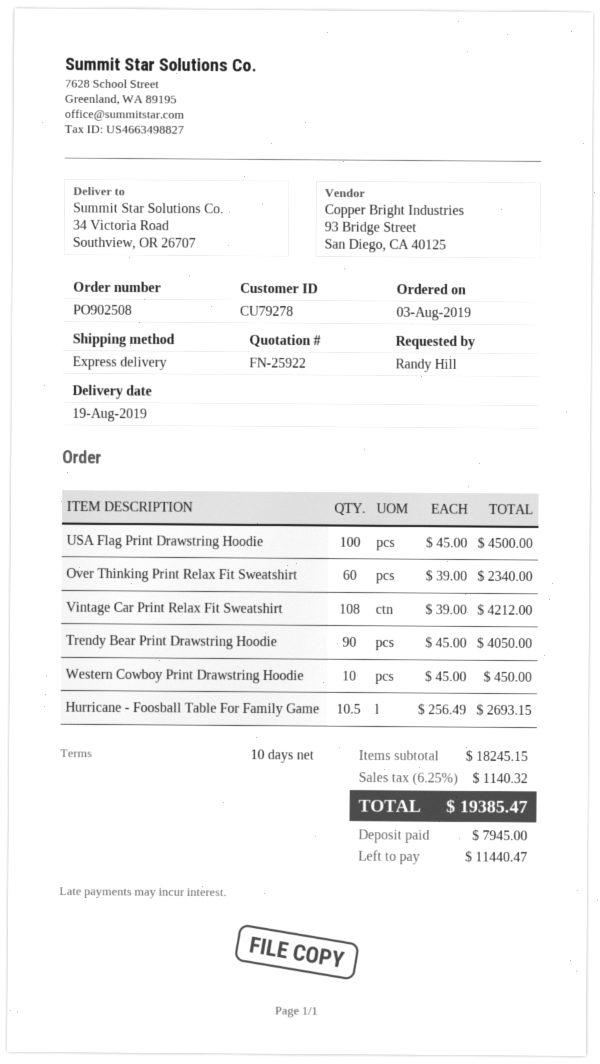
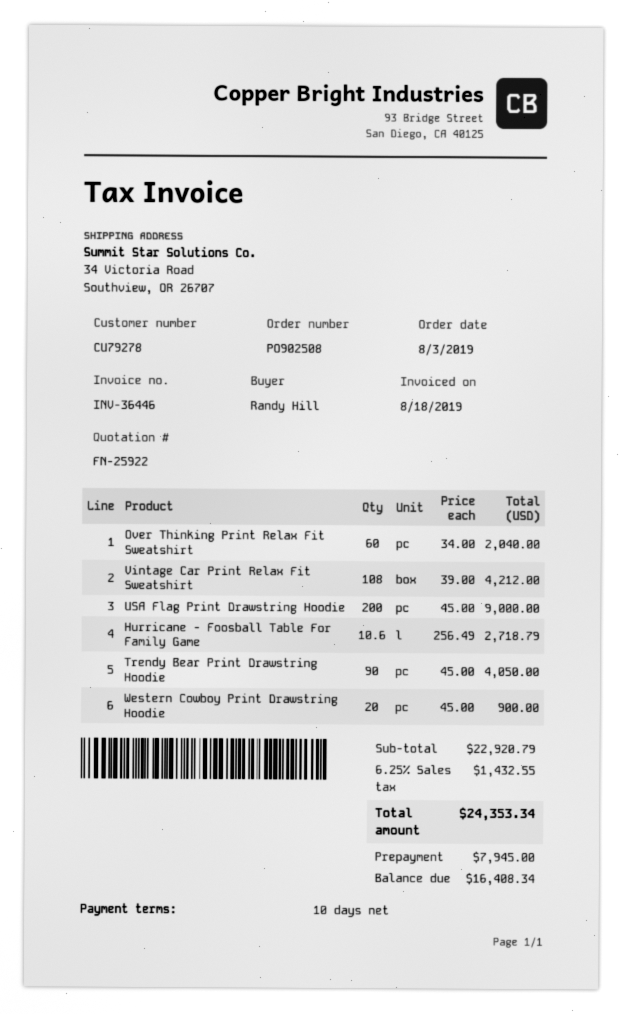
USA Flag Print Drawstring Hoodie: 100 x 45.00 = 4500.00 -> 200 x 45.00 = 9000.00
Over Thinking Print Relax Fit Sweatshirt: 60 x 39.00 = 2340.00 -> 60 x 34.00 = 2040.00
Western Cowboy Print Drawstring Hoodie: 10 x 45.00 = 450.00 -> 20 x 45.00 = 900.00
Hurricane - Foosball Table For Family Game: 10.5 x 256.49 = 2693.15 -> 10.6 x 256.49 = 2718.79
subtotal: 18245.15 -> 22920.79
tax: 6.25% = 1140.32 -> 6.25% = 1432.55
total: 19385.47 -> 24353.34
balance: 11440.47 -> 16408.34

